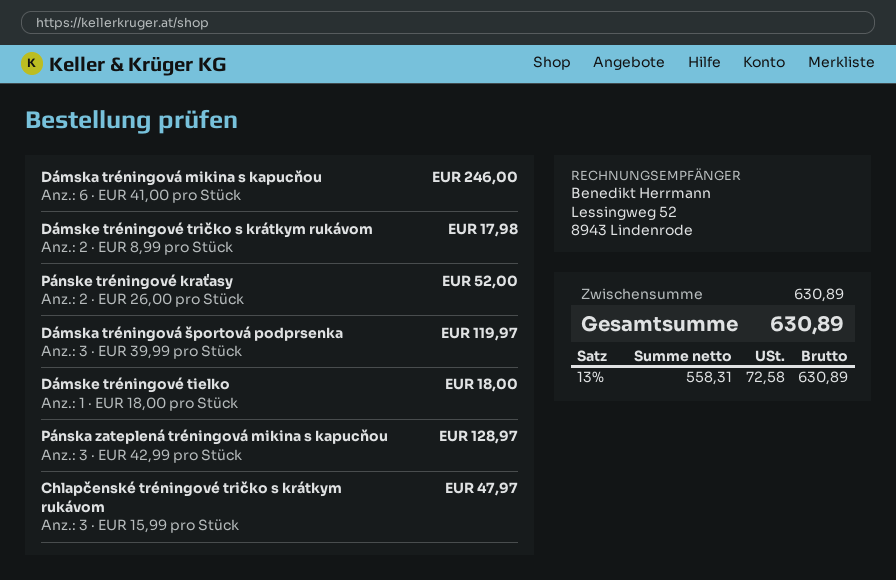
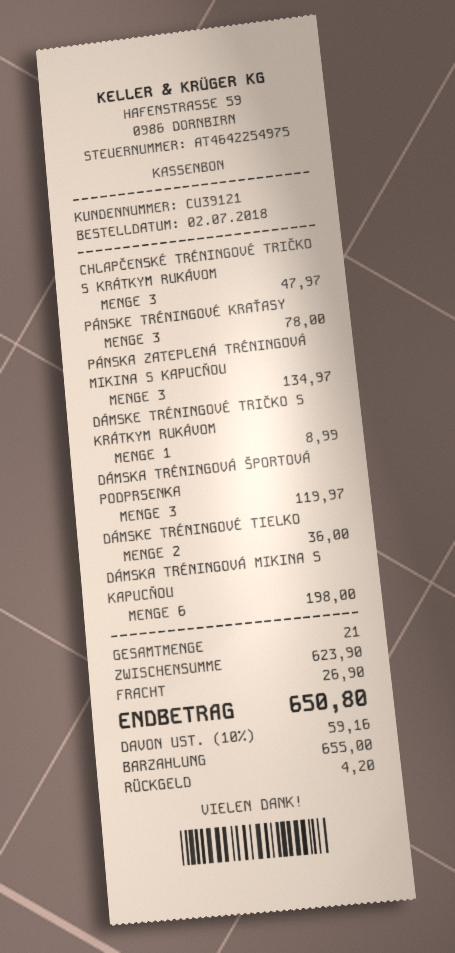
Dámska tréningová mikina s kapucňou: 6 for 246.00 -> 6 for 198.00
Dámske tréningové tričko s krátkym rukávom: 2 for 17.98 -> 1 for 8.99
Pánske tréningové kraťasy: 2 for 52.00 -> 3 for 78.00
Dámske tréningové tielko: 1 for 18.00 -> 2 for 36.00
Pánska zateplená tréningová mikina s kapucňou: 3 for 128.97 -> 3 for 134.97
subtotal: 630.89 -> 623.90
shipping: none -> 26.90
tax: 13% = 72.58 -> 10% = 59.16
total: 630.89 -> 650.80

